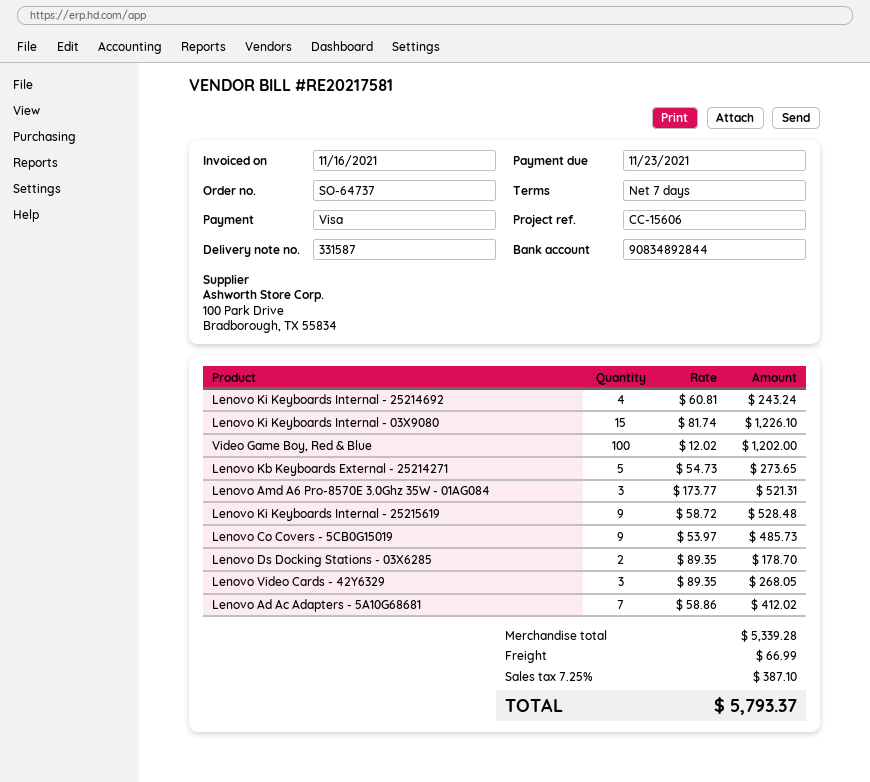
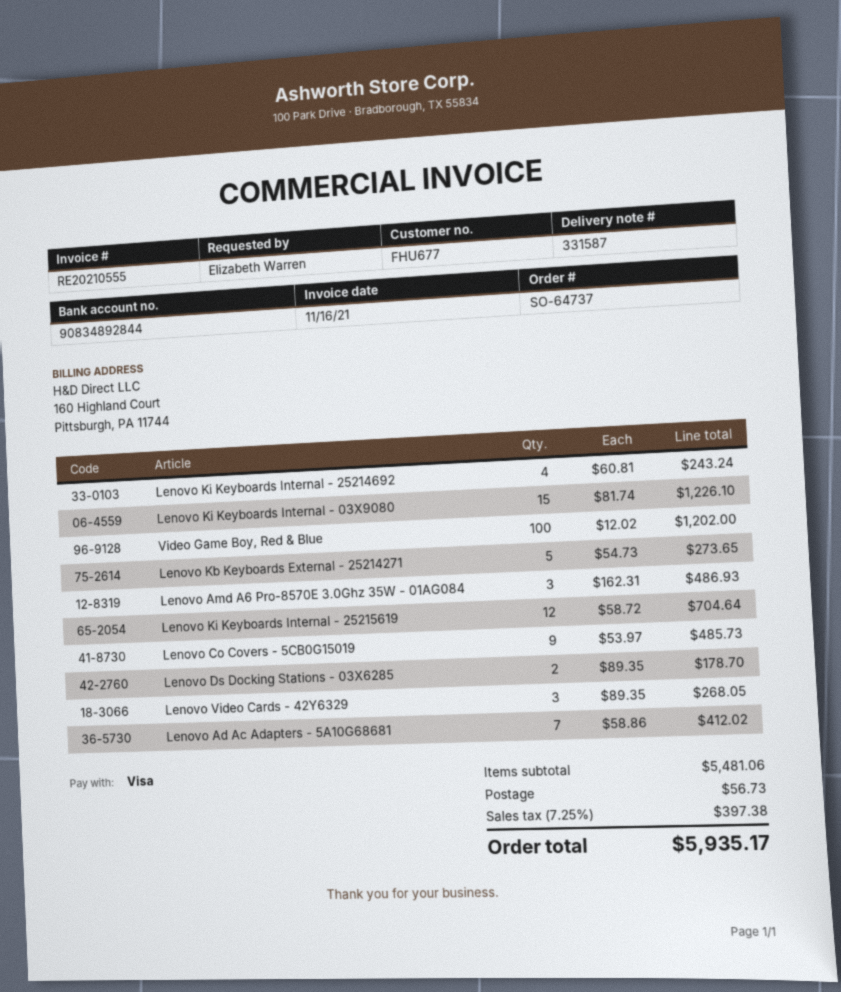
invoice number: RE20217581 -> RE20210555
Lenovo Amd A6 Pro-8570E 3.0Ghz 35W - 01AG084: 3 x 173.77 = 521.31 -> 3 x 162.31 = 486.93
Lenovo Ki Keyboards Internal - 25215619: 9 x 58.72 = 528.48 -> 12 x 58.72 = 704.64
subtotal: 5339.28 -> 5481.06
shipping: 66.99 -> 56.73
tax: 7.25% = 387.10 -> 7.25% = 397.38
total: 5793.37 -> 5935.17

